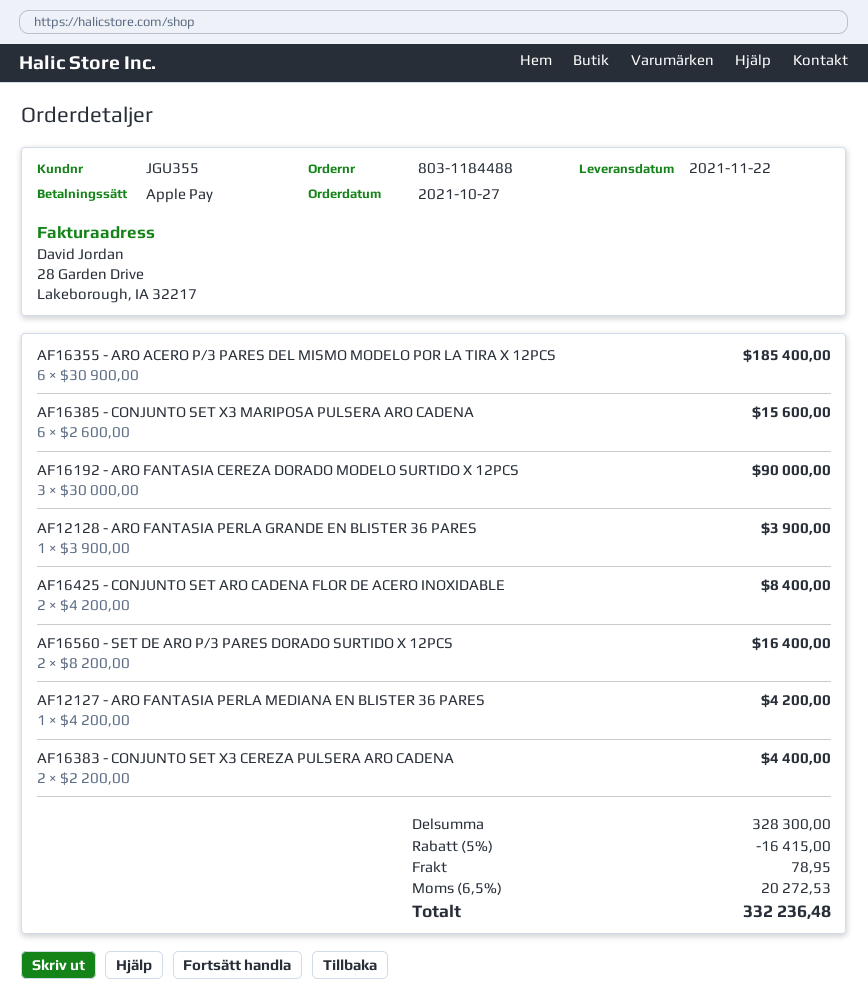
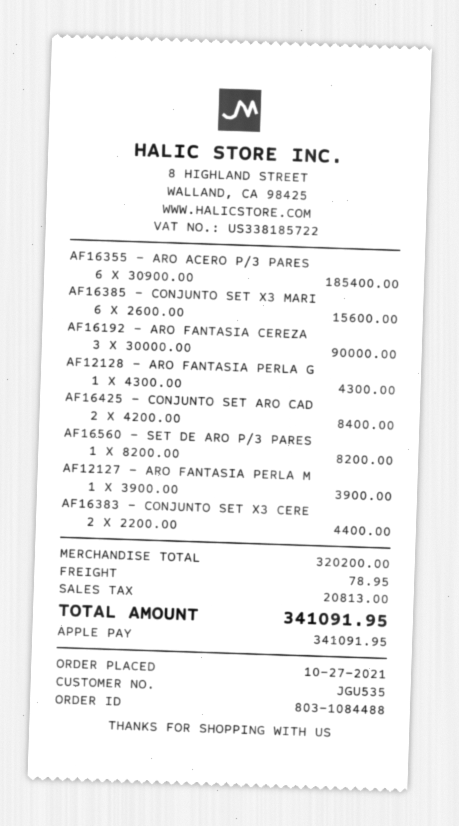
order number: 803-1184488 -> 803-1084488
customer number: JGU355 -> JGU535
AF12128 - ARO FANTASIA PERLA GRANDE EN BLISTER 36 PARES: 1 x 3900.00 = 3900.00 -> 1 x 4300.00 = 4300.00
AF16560 - SET DE ARO P/3 PARES DORADO SURTIDO X 12PCS: 2 x 8200.00 = 16400.00 -> 1 x 8200.00 = 8200.00
AF12127 - ARO FANTASIA PERLA MEDIANA EN BLISTER 36 PARES: 1 x 4200.00 = 4200.00 -> 1 x 3900.00 = 3900.00
subtotal: 328300.00 -> 320200.00
discount: 5% = 16415.00 -> none
tax: 20272.53 -> 20813.00
total: 332236.48 -> 341091.95

